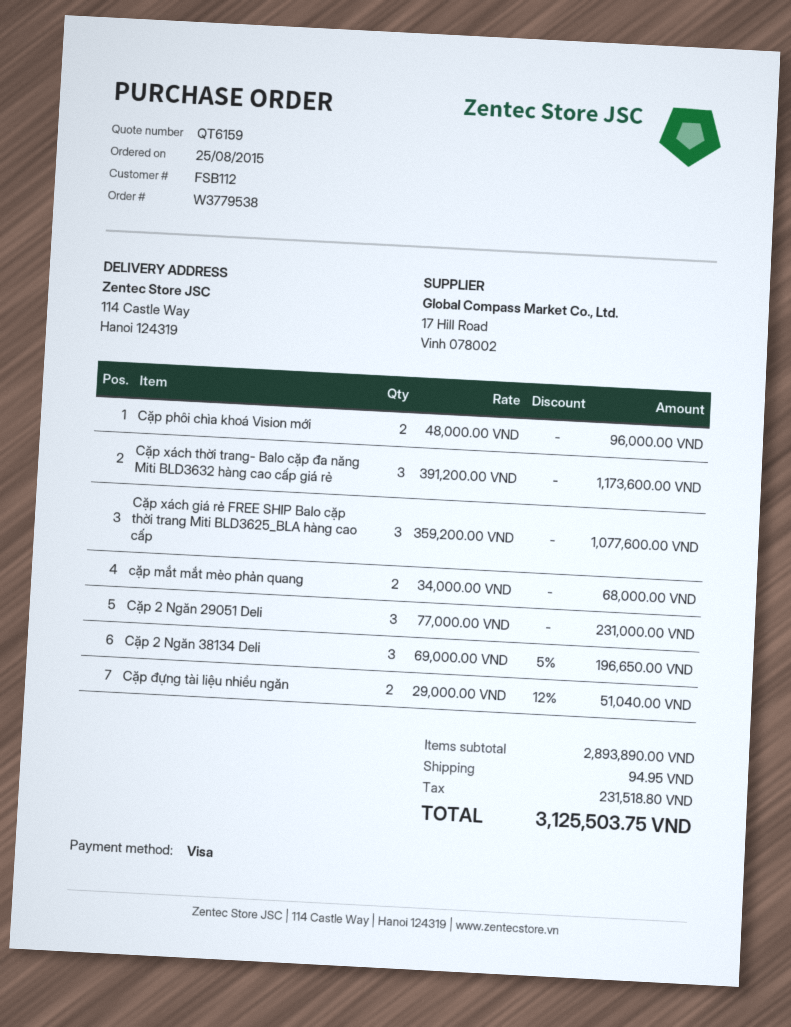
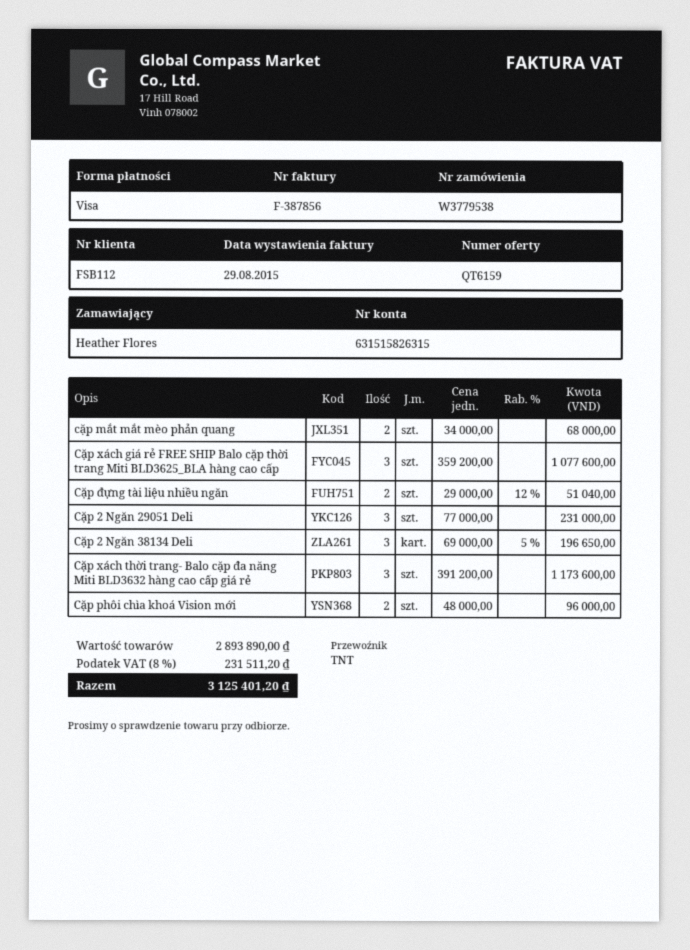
shipping: 94.95 -> none
tax: 231518.80 -> 231511.20
total: 3125503.75 -> 3125401.20

